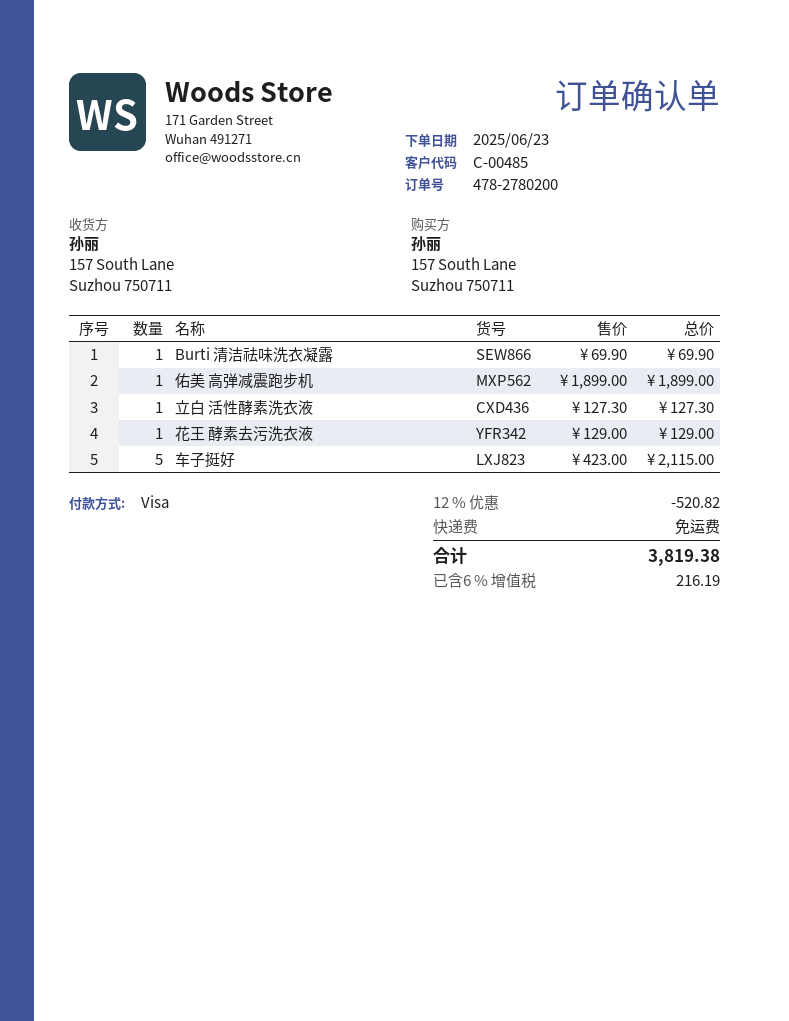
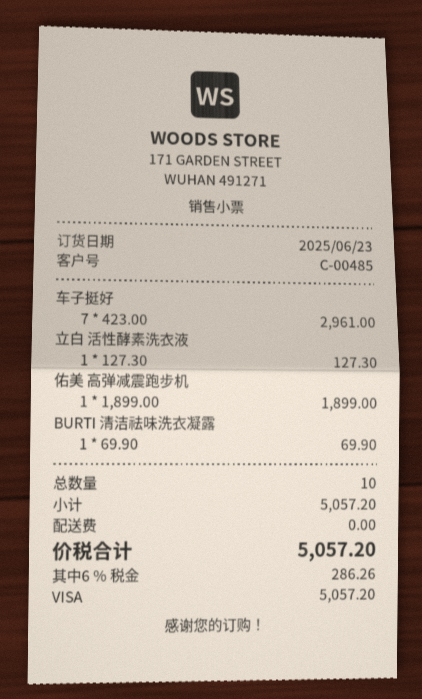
花王 酵素去污洗衣液: 1 x 129.00 = 129.00 -> none
车子挺好: 5 x 423.00 = 2115.00 -> 7 x 423.00 = 2961.00
discount: 12% = 520.82 -> none
tax: 6% = 216.19 -> 6% = 286.26
total: 3819.38 -> 5057.20

